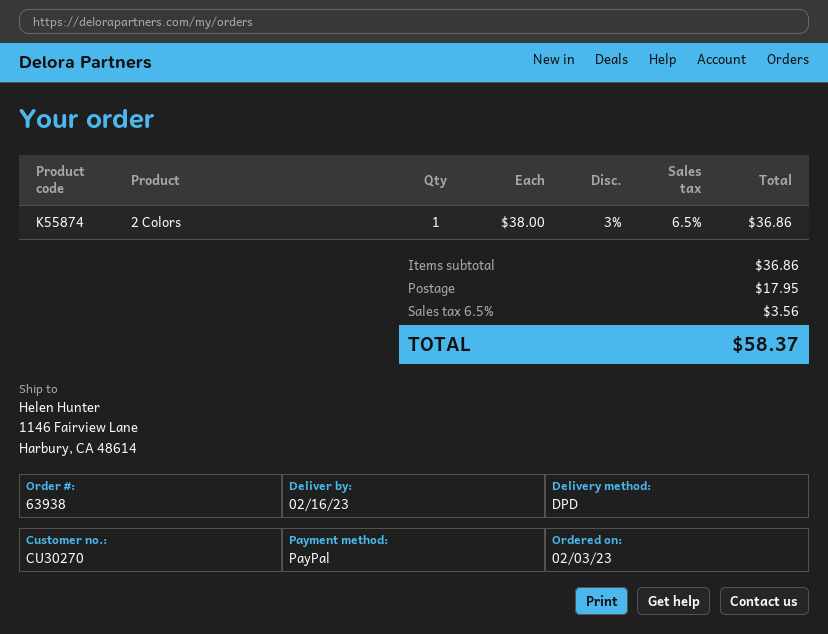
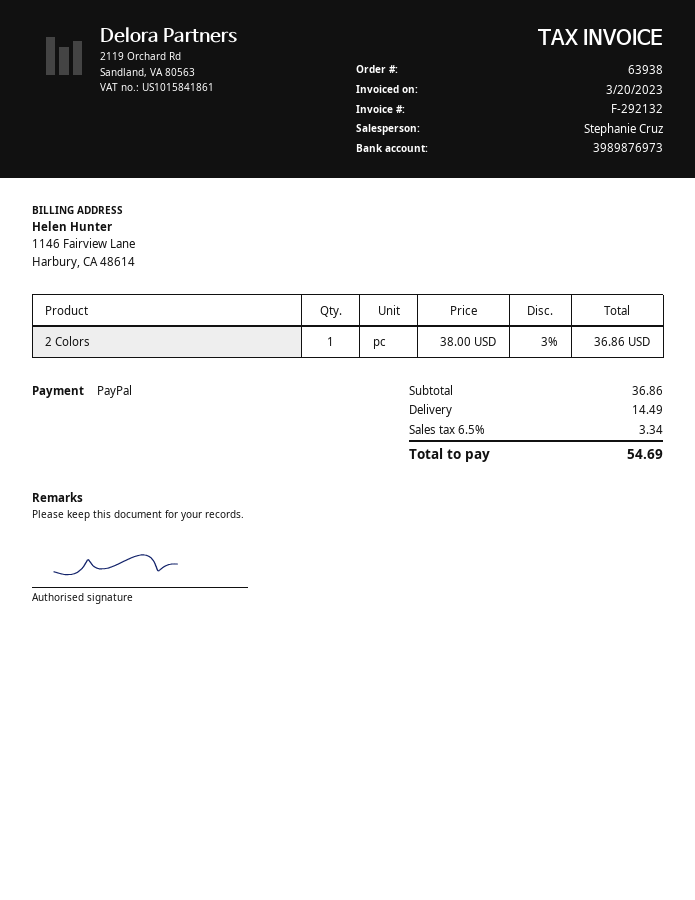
shipping: 17.95 -> 14.49
tax: 6.5% = 3.56 -> 6.5% = 3.34
total: 58.37 -> 54.69

